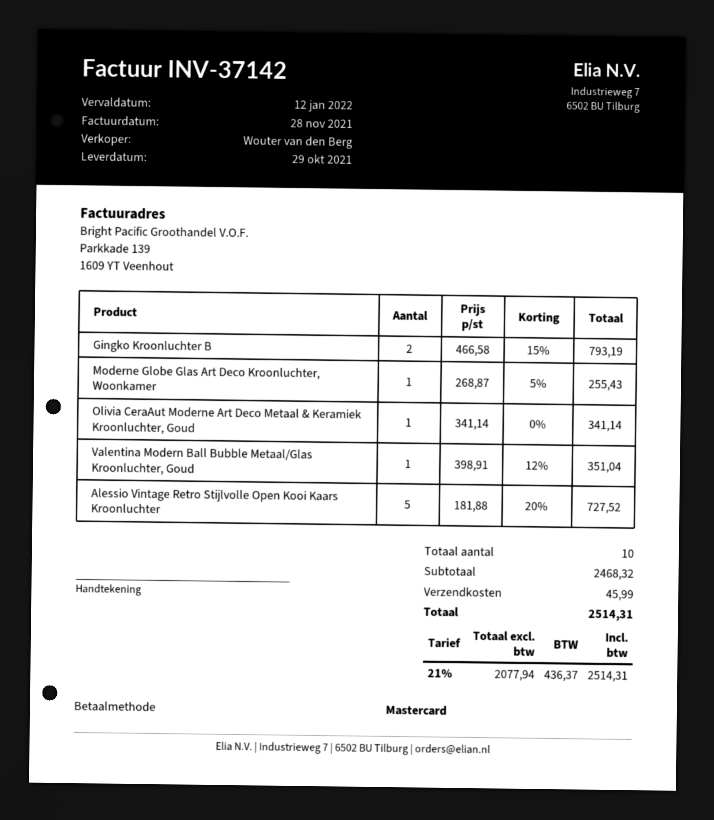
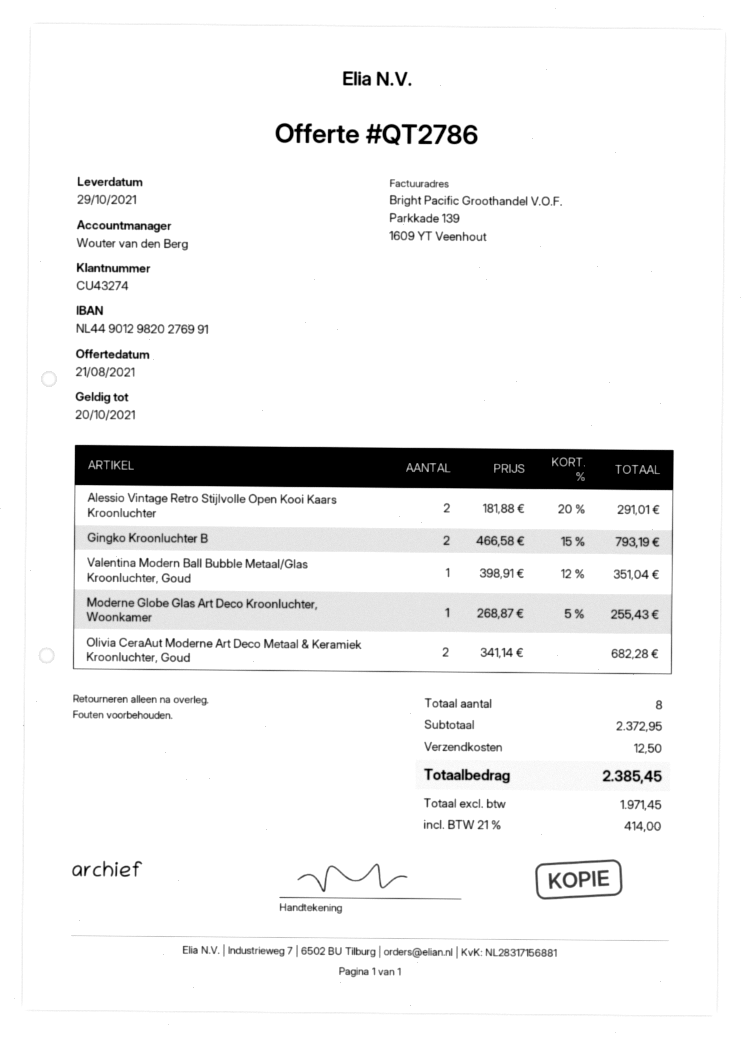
Olivia CeraAut Moderne Art Deco Metaal & Keramiek Kroonluchter, Goud: 1 x 341.14 = 341.14 -> 2 x 341.14 = 682.28
Alessio Vintage Retro Stijlvolle Open Kooi Kaars Kroonluchter: 5 x 181.88 - 20% = 727.52 -> 2 x 181.88 - 20% = 291.01
total quantity: 10 -> 8
subtotal: 2468.32 -> 2372.95
shipping: 45.99 -> 12.50
net: 2077.94 -> 1971.45
tax: 21% = 436.37 -> 21% = 414.00
total: 2514.31 -> 2385.45

